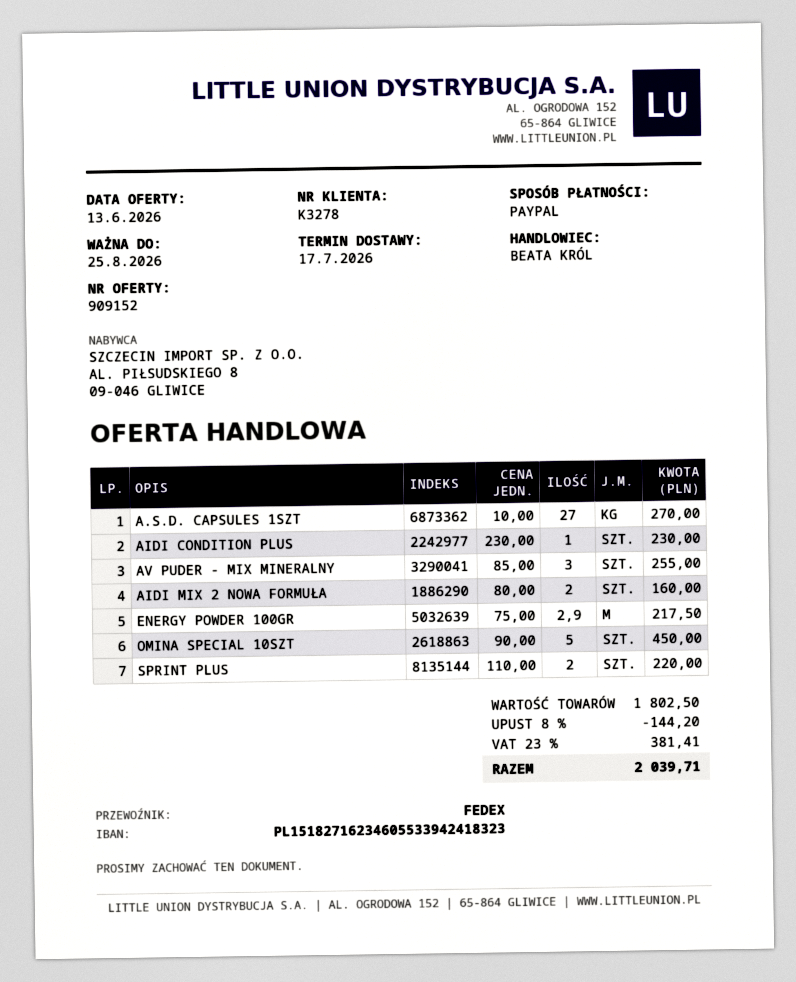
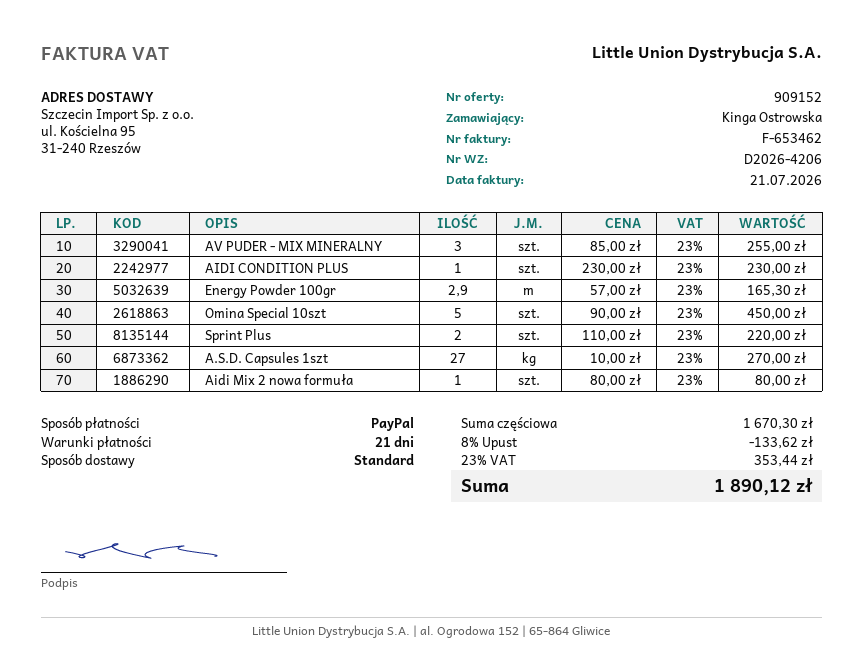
shipping method: FedEx -> standard
AIDI MIX 2 NOWA FORMUŁA: 2 x 80.00 = 160.00 -> 1 x 80.00 = 80.00
ENERGY POWDER 100GR: 2.9 x 75.00 = 217.50 -> 2.9 x 57.00 = 165.30
subtotal: 1802.50 -> 1670.30
discount: 8% = 144.20 -> 8% = 133.62
tax: 23% = 381.41 -> 23% = 353.44
total: 2039.71 -> 1890.12

